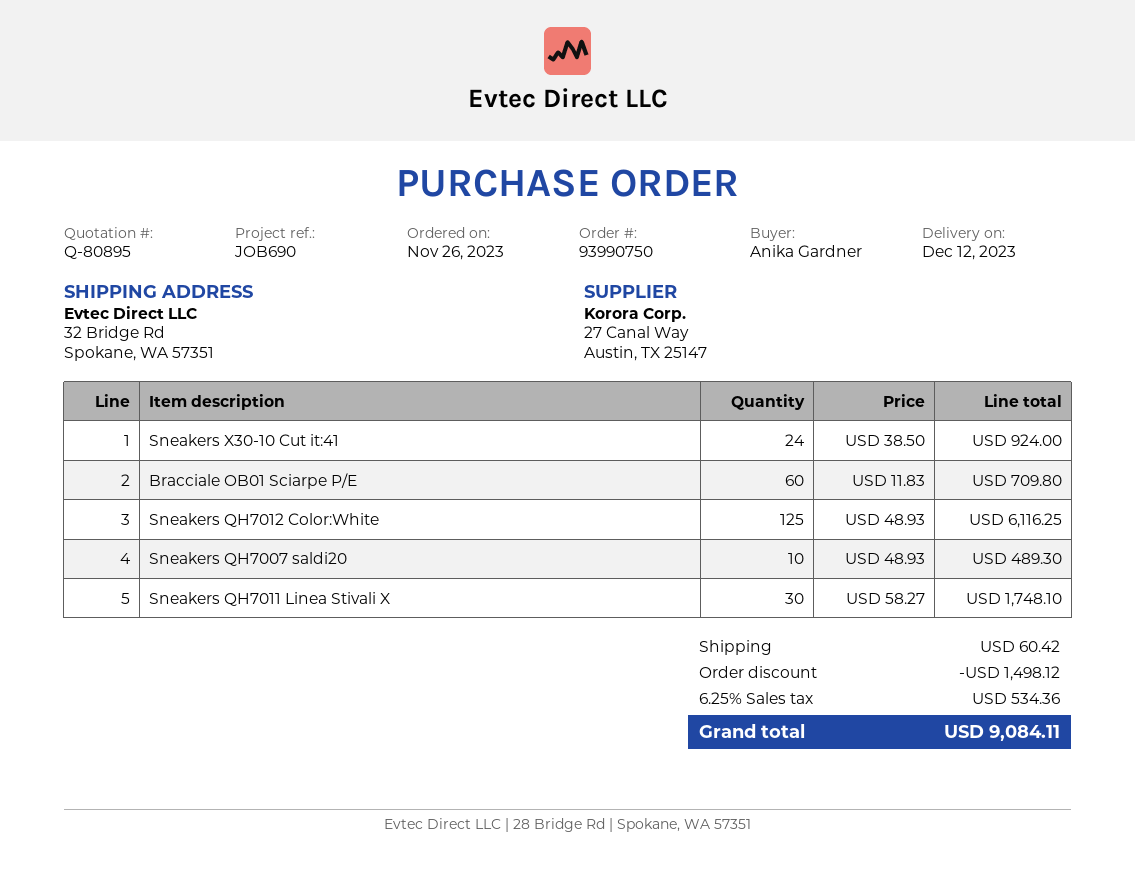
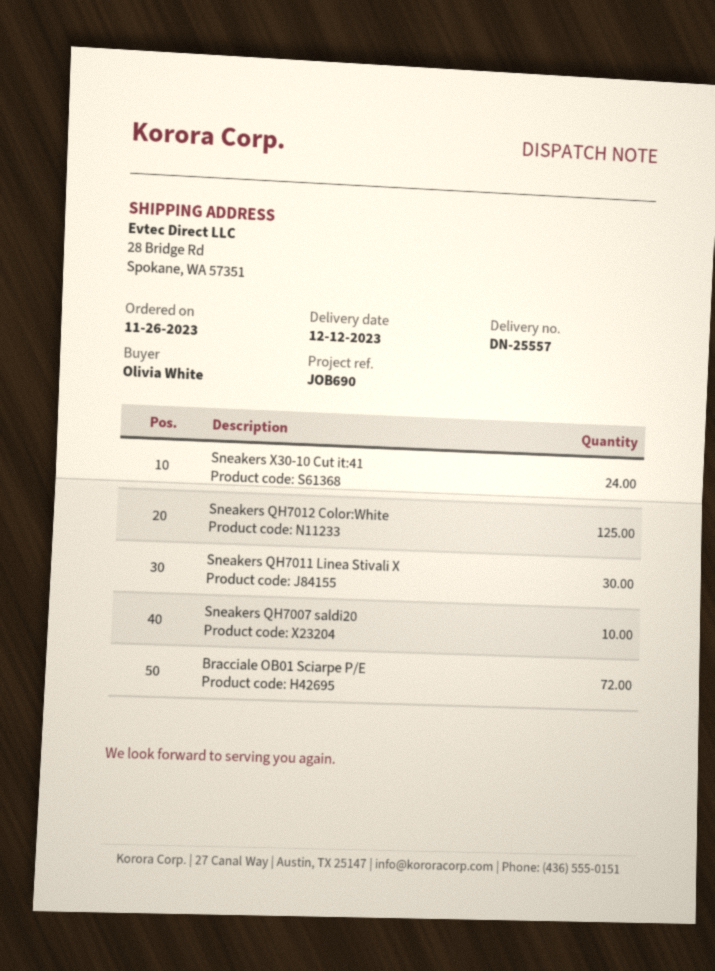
ordered by: Anika Gardner -> Olivia White
ship to: 32 Bridge Rd, Spokane, WA 57351 -> 28 Bridge Rd, Spokane, WA 57351
Bracciale OB01 Sciarpe P/E: 60 -> 72

